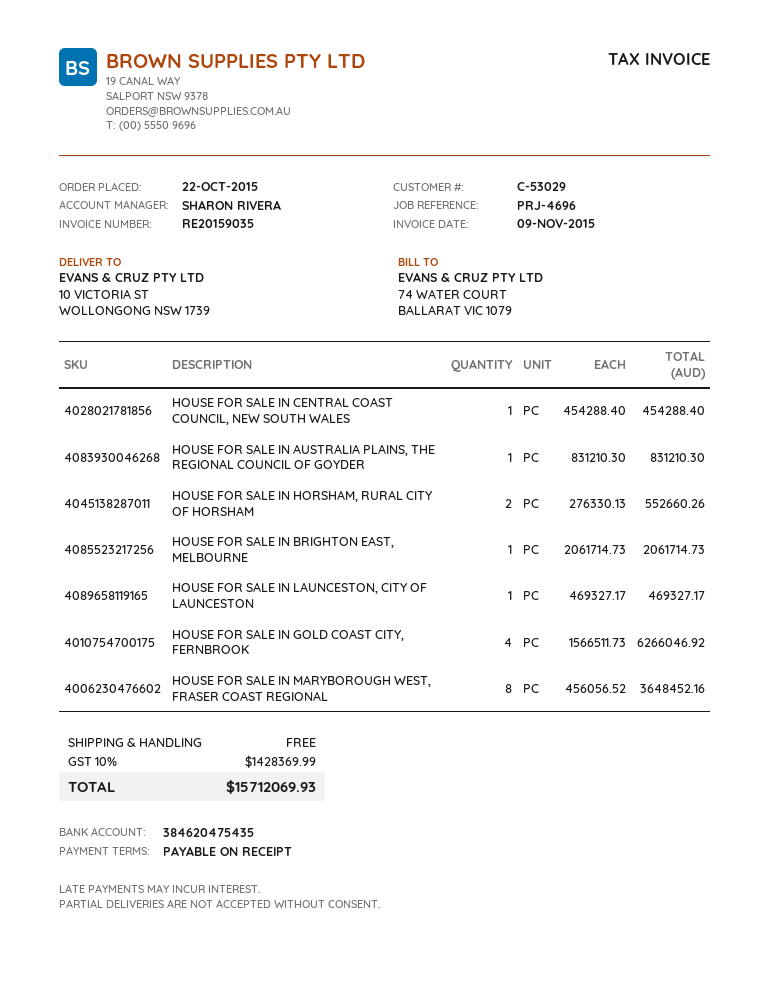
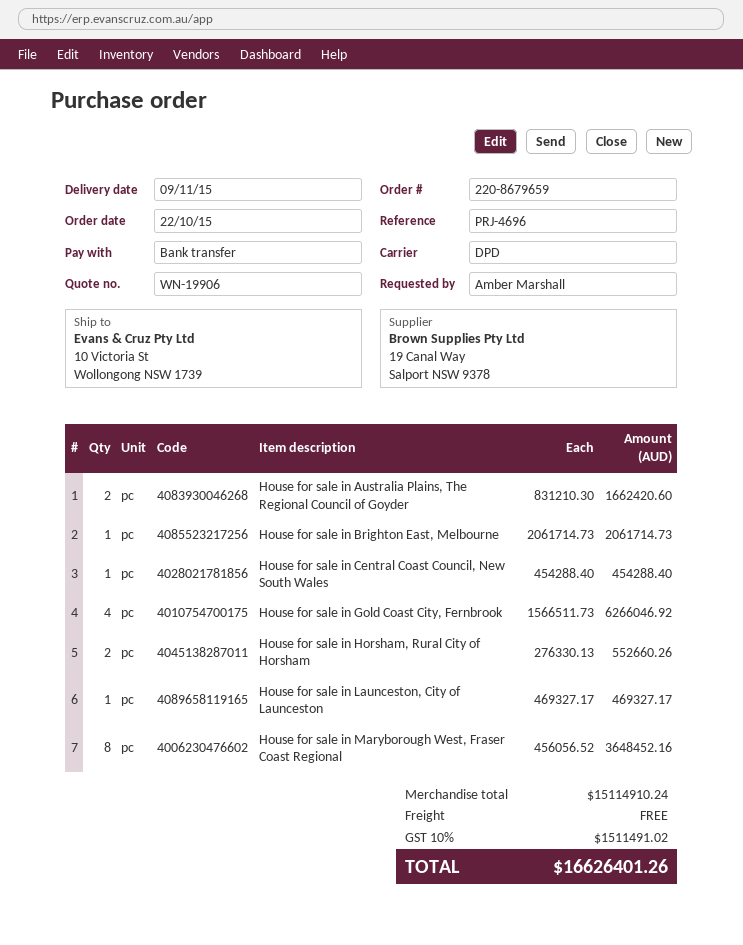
HOUSE FOR SALE IN AUSTRALIA PLAINS, THE REGIONAL COUNCIL OF GOYDER: 1 x 831210.30 = 831210.30 -> 2 x 831210.30 = 1662420.60
tax: 10% = 1428369.99 -> 10% = 1511491.02
total: 15712069.93 -> 16626401.26

